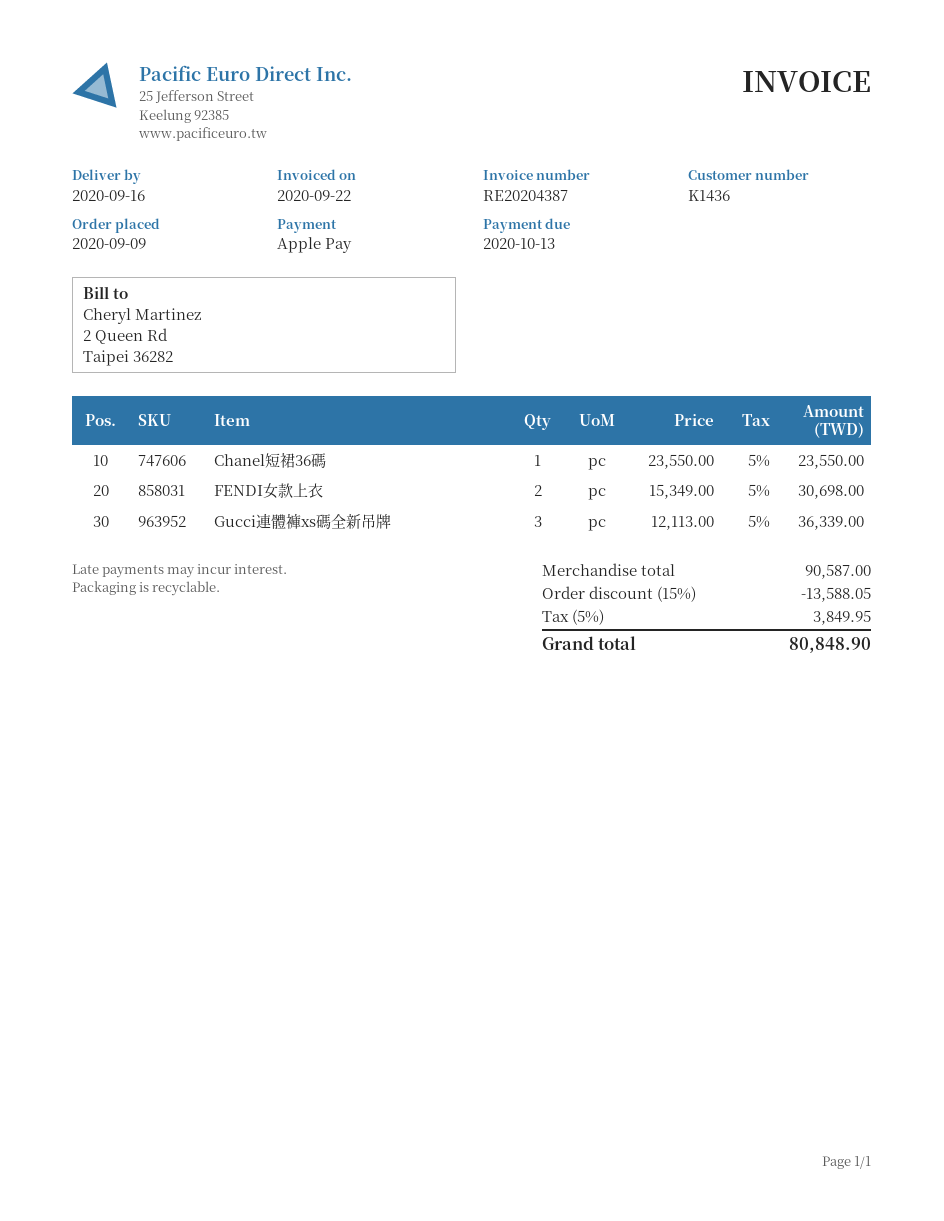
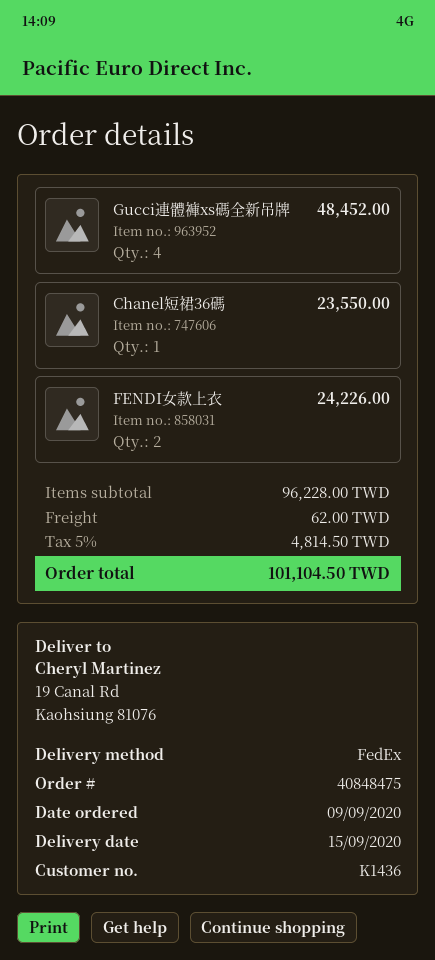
delivery date: 2020-09-16 -> 2020-09-15
FENDI女款上衣: 2 for 30698.00 -> 2 for 24226.00
Gucci連體褲xs碼全新吊牌: 3 for 36339.00 -> 4 for 48452.00
subtotal: 90587.00 -> 96228.00
discount: 15% = 13588.05 -> none
shipping: none -> 62.00
tax: 5% = 3849.95 -> 5% = 4814.50
total: 80848.90 -> 101104.50

